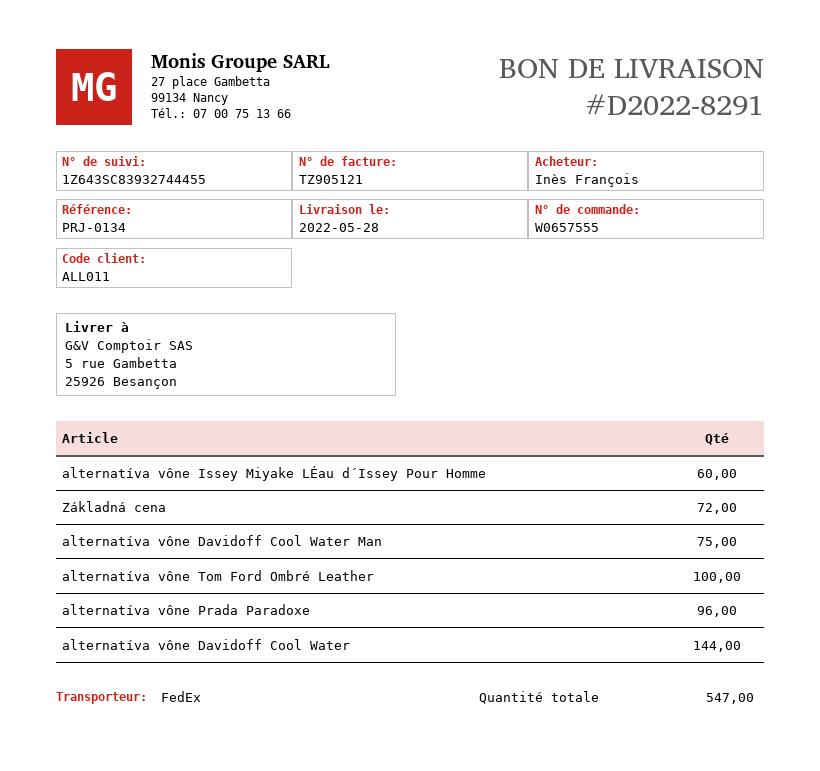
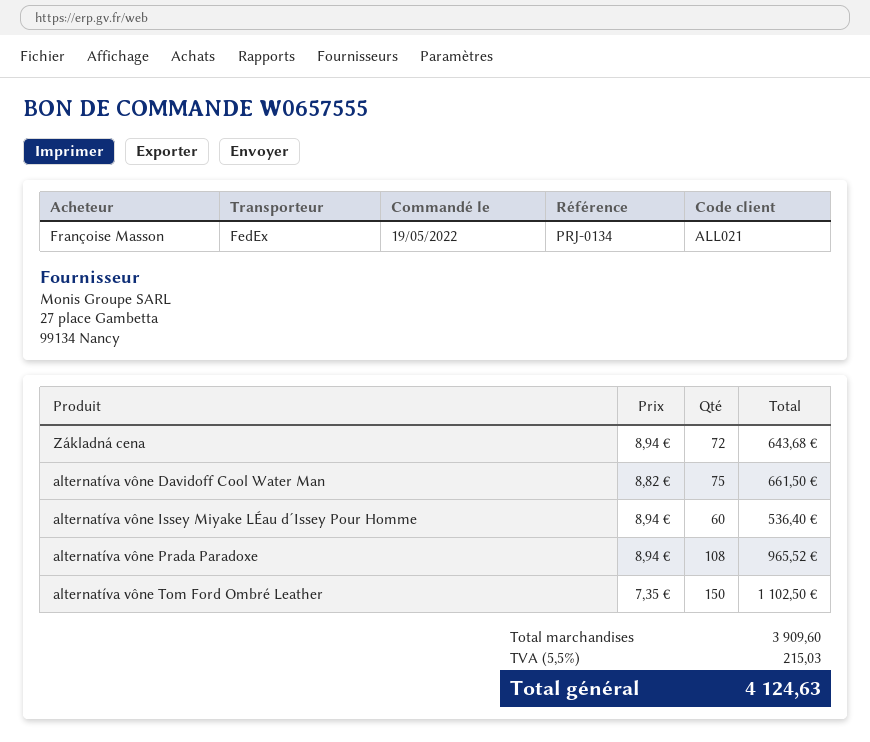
customer number: ALL011 -> ALL021
ordered by: Inès François -> Françoise Masson
alternatíva vône Tom Ford Ombré Leather: 100 -> 150
alternatíva vône Prada Paradoxe: 96 -> 108
alternatíva vône Davidoff Cool Water: 144 -> none

